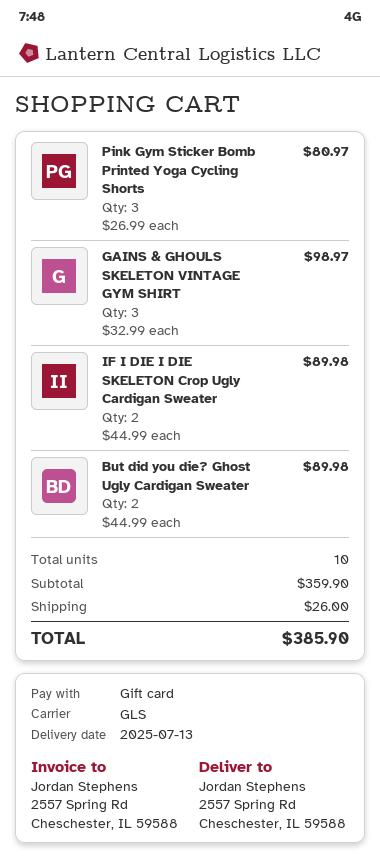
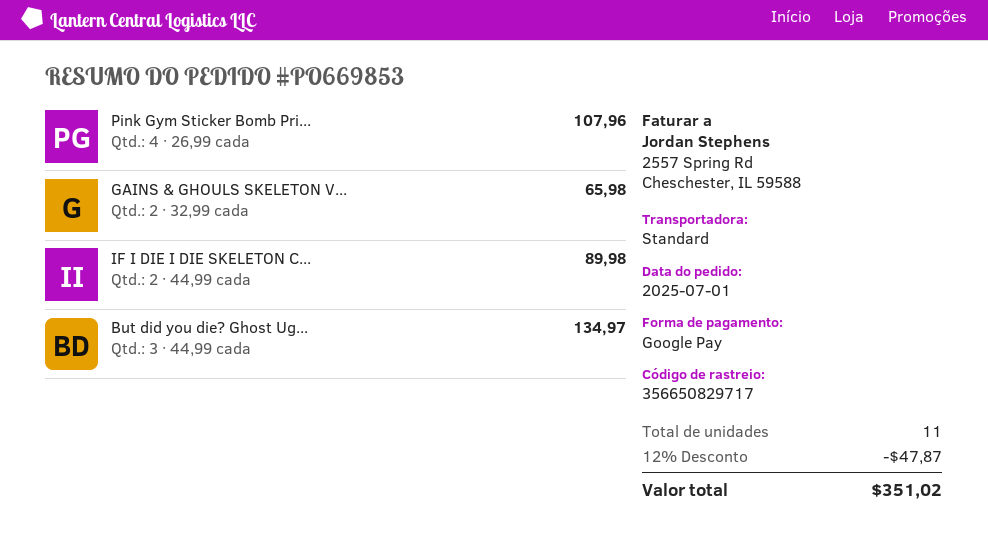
payment method: gift card -> Google Pay
shipping method: GLS -> standard
Pink Gym Sticker Bomb Printed Yoga Cycling Shorts: 3 x 26.99 = 80.97 -> 4 x 26.99 = 107.96
GAINS & GHOULS SKELETON VINTAGE GYM SHIRT: 3 x 32.99 = 98.97 -> 2 x 32.99 = 65.98
But did you die? Ghost Ugly Cardigan Sweater: 2 x 44.99 = 89.98 -> 3 x 44.99 = 134.97
total quantity: 10 -> 11
discount: none -> 12% = 47.87
shipping: 26.00 -> none
total: 385.90 -> 351.02

